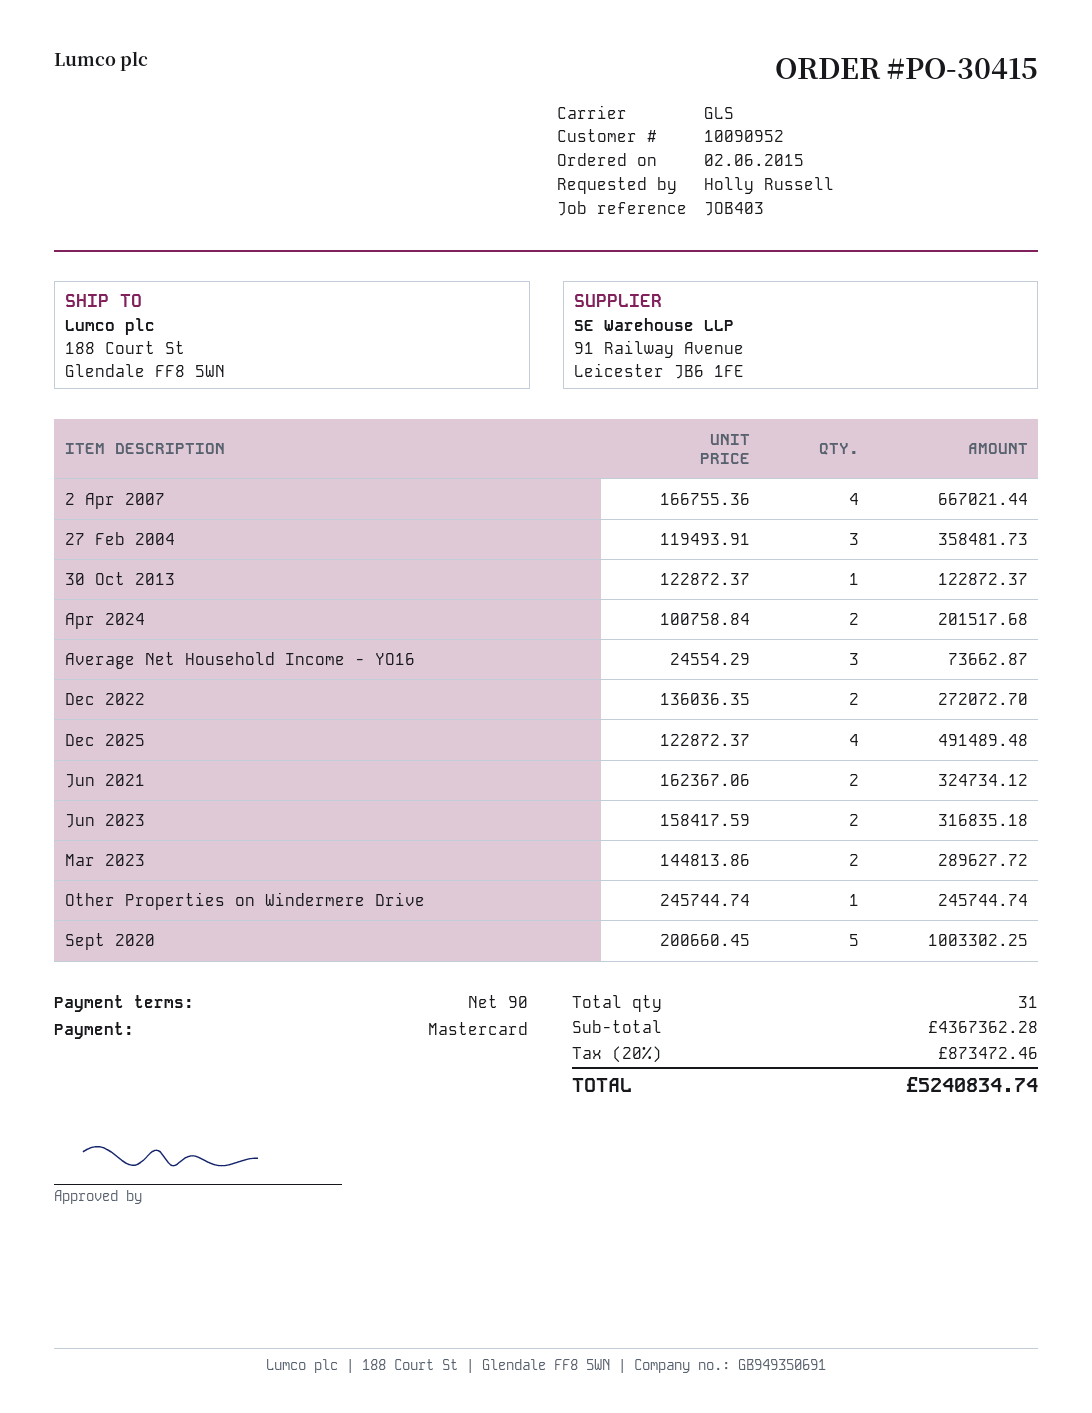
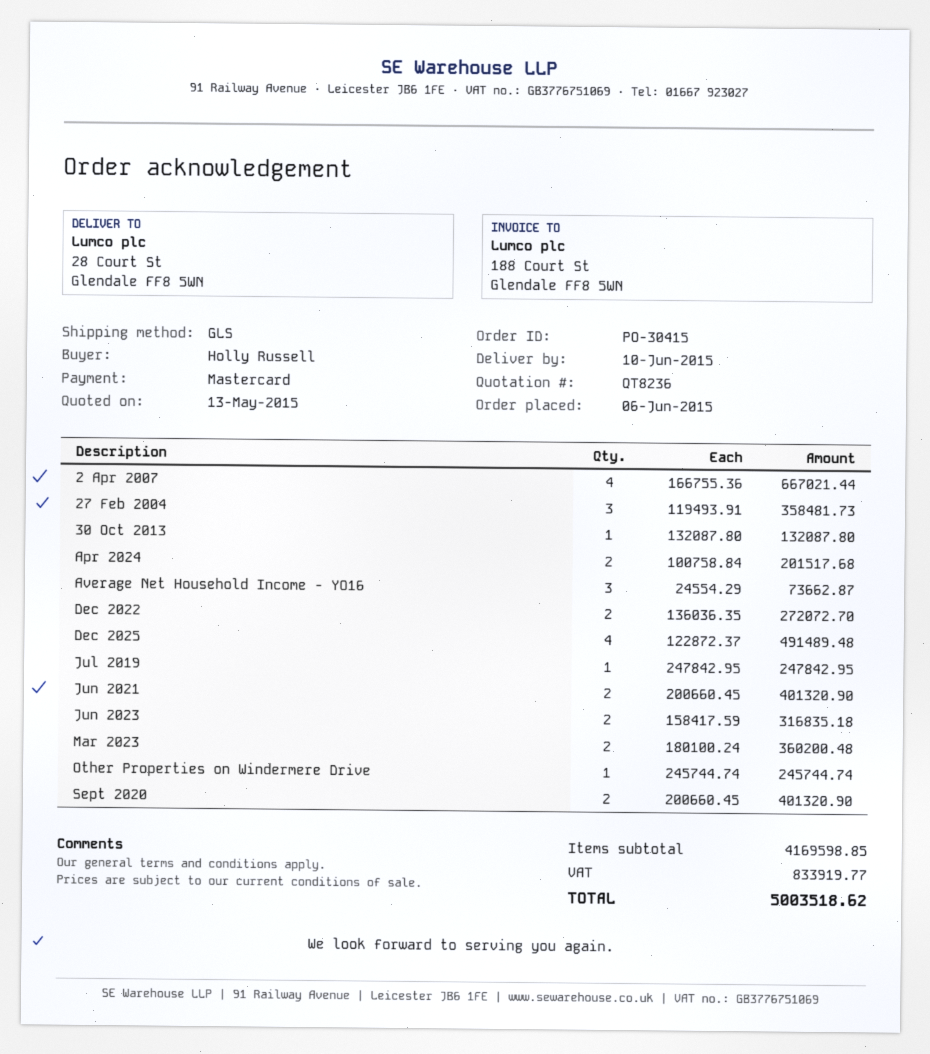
order date: 2015-06-02 -> 2015-06-06
ship to: 188 Court St, Glendale FF8 5WN -> 28 Court St, Glendale FF8 5WN
30 Oct 2013: 1 x 122872.37 = 122872.37 -> 1 x 132087.80 = 132087.80
Jun 2021: 2 x 162367.06 = 324734.12 -> 2 x 200660.45 = 401320.90
Mar 2023: 2 x 144813.86 = 289627.72 -> 2 x 180100.24 = 360200.48
Sept 2020: 5 x 200660.45 = 1003302.25 -> 2 x 200660.45 = 401320.90
Jul 2019: none -> 1 x 247842.95 = 247842.95
subtotal: 4367362.28 -> 4169598.85
tax: 873472.46 -> 833919.77
total: 5240834.74 -> 5003518.62

